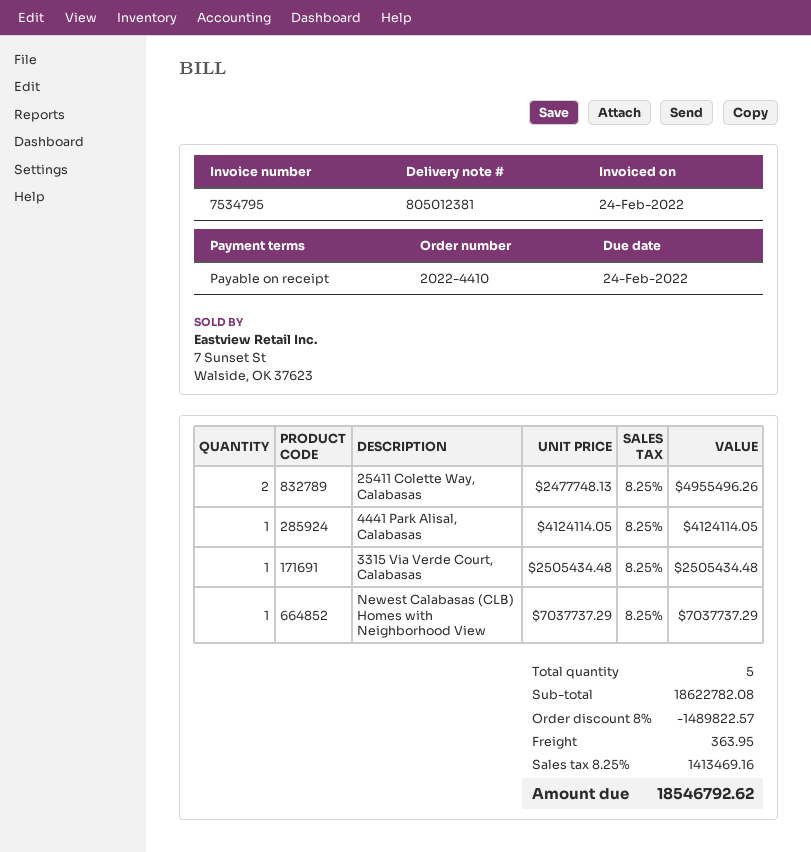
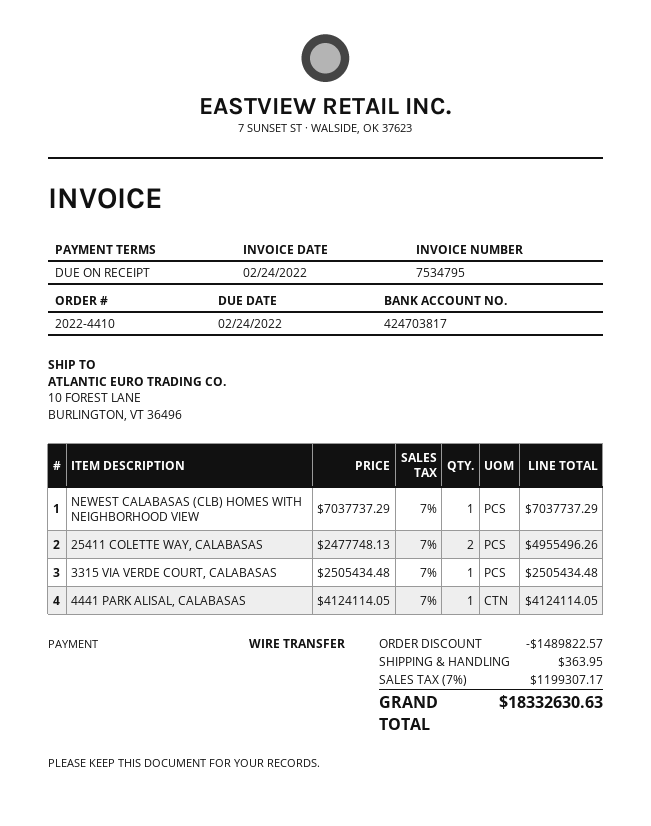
tax: 8.25% = 1413469.16 -> 7% = 1199307.17
total: 18546792.62 -> 18332630.63

